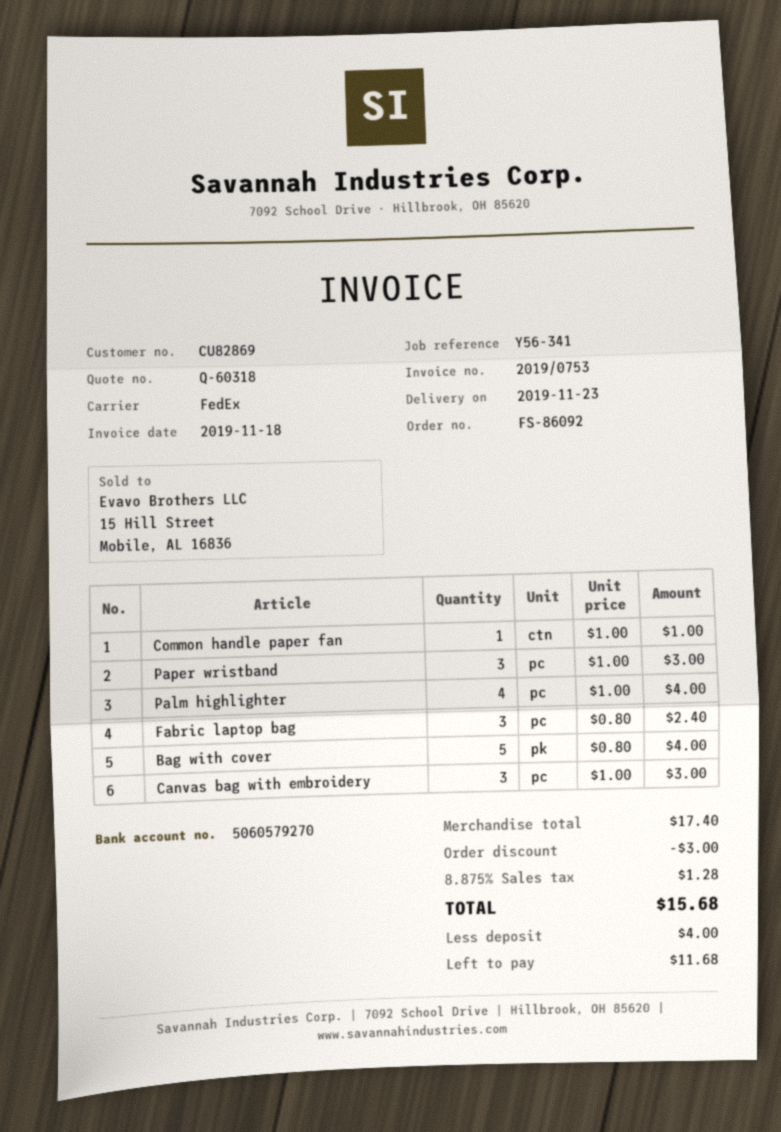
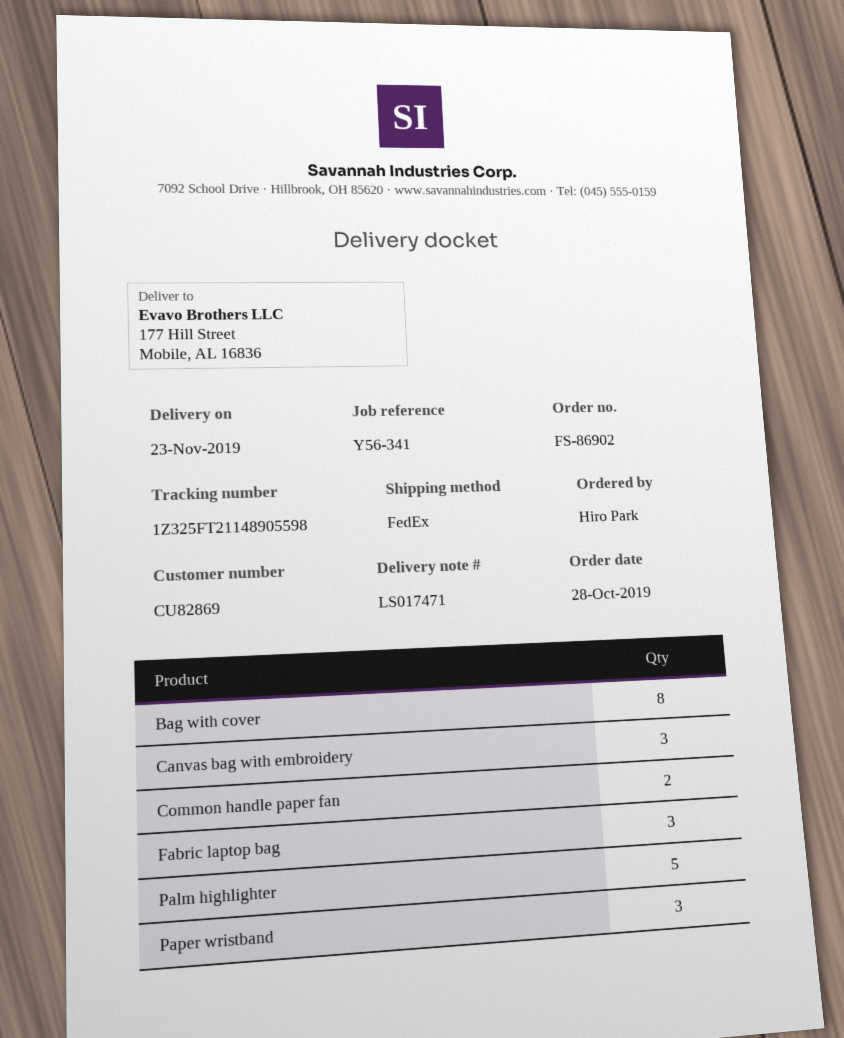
order number: FS-86092 -> FS-86902
Common handle paper fan: 1 -> 2
Palm highlighter: 4 -> 5
Bag with cover: 5 -> 8

